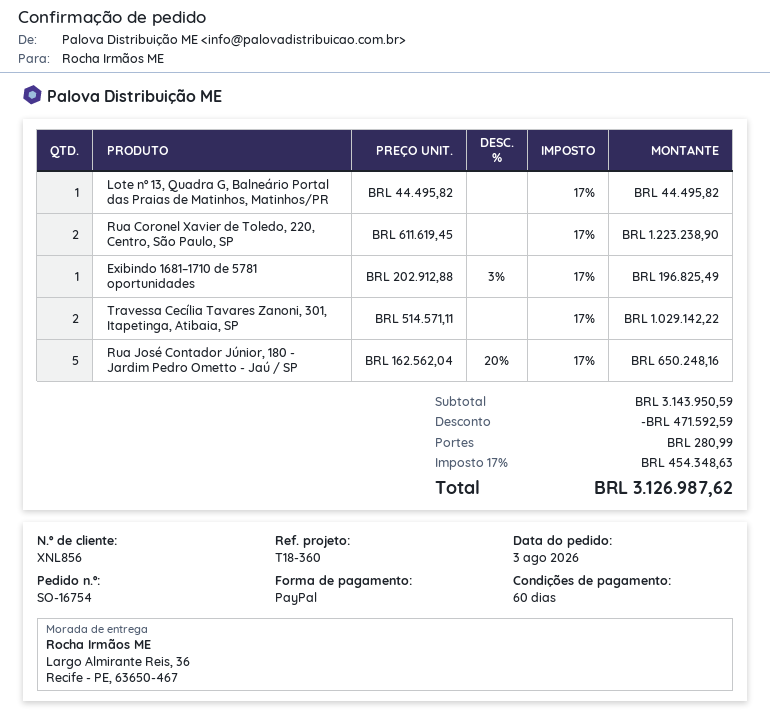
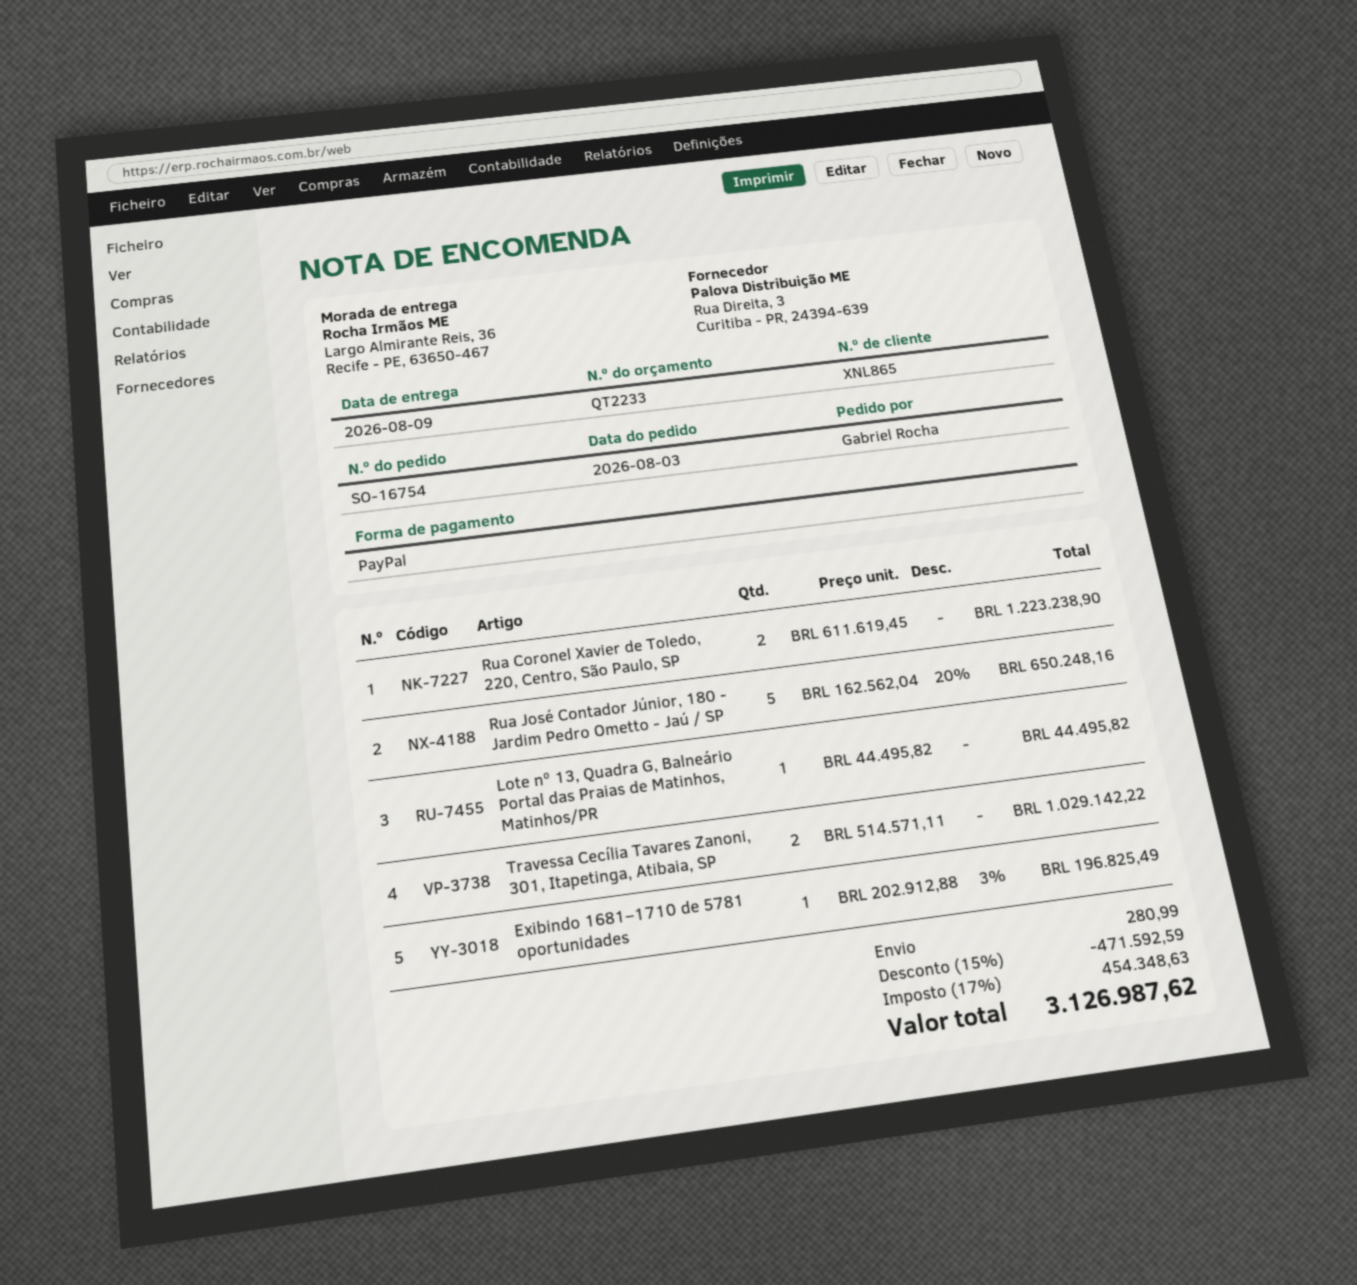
customer number: XNL856 -> XNL865

